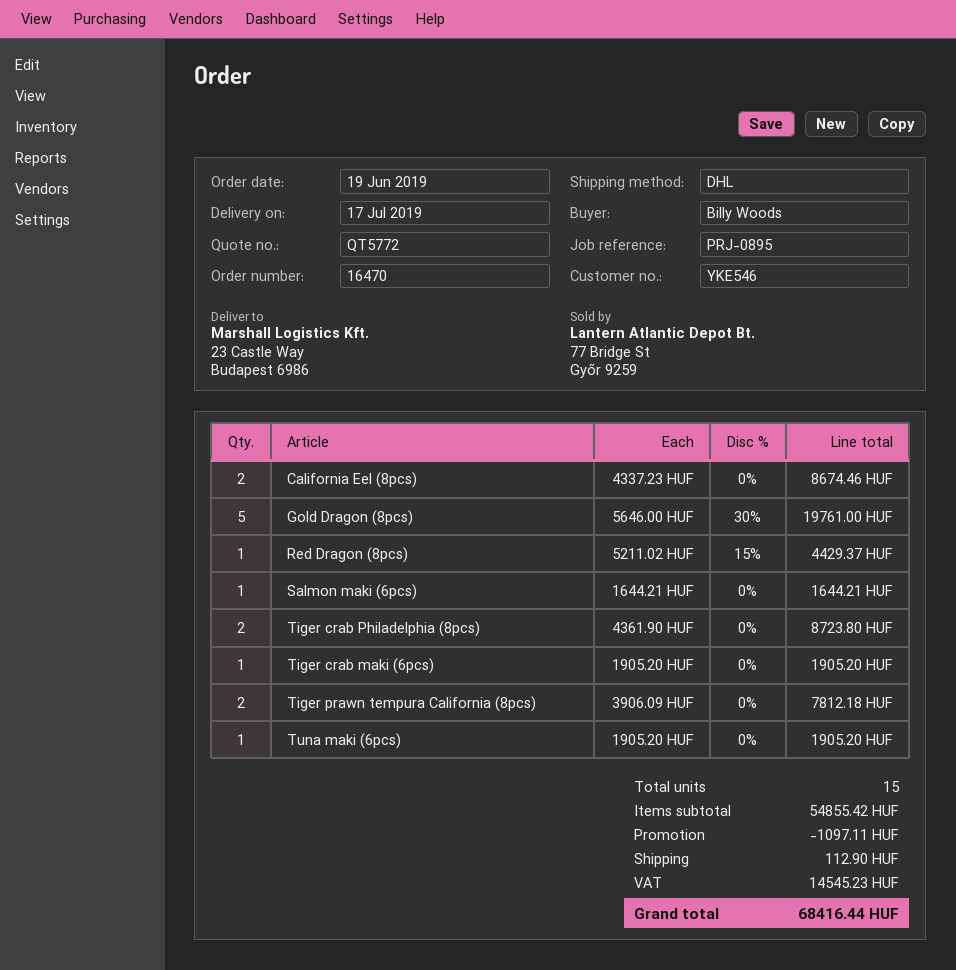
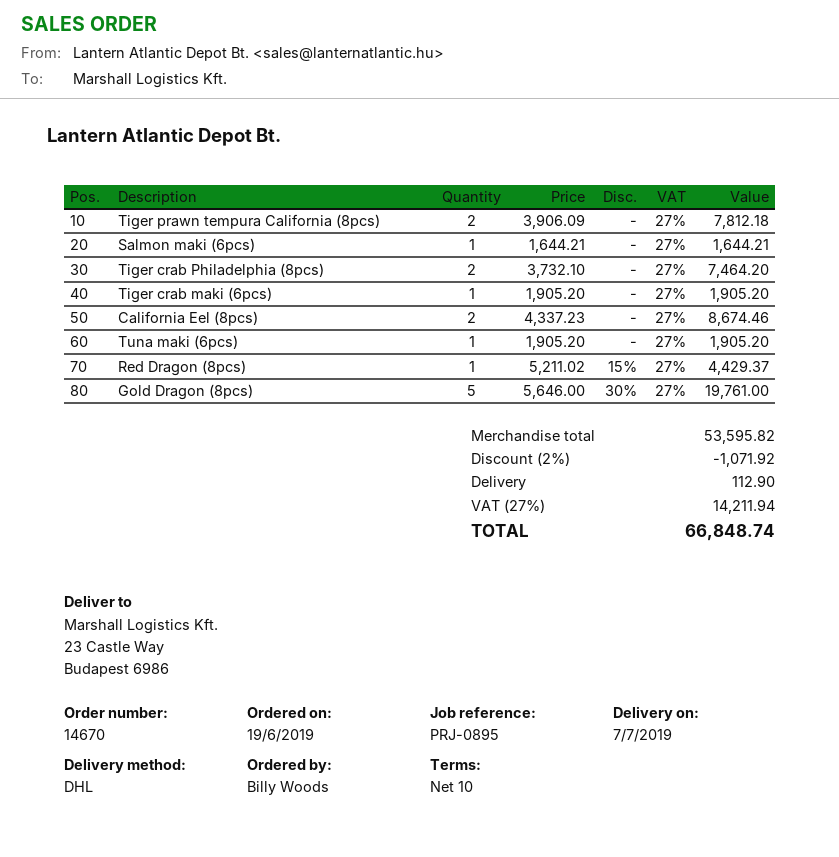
order number: 16470 -> 14670
delivery date: 2019-07-17 -> 2019-07-07
Tiger crab Philadelphia (8pcs): 2 x 4361.90 = 8723.80 -> 2 x 3732.10 = 7464.20
subtotal: 54855.42 -> 53595.82
discount: 1097.11 -> 1071.92
tax: 14545.23 -> 14211.94
total: 68416.44 -> 66848.74

